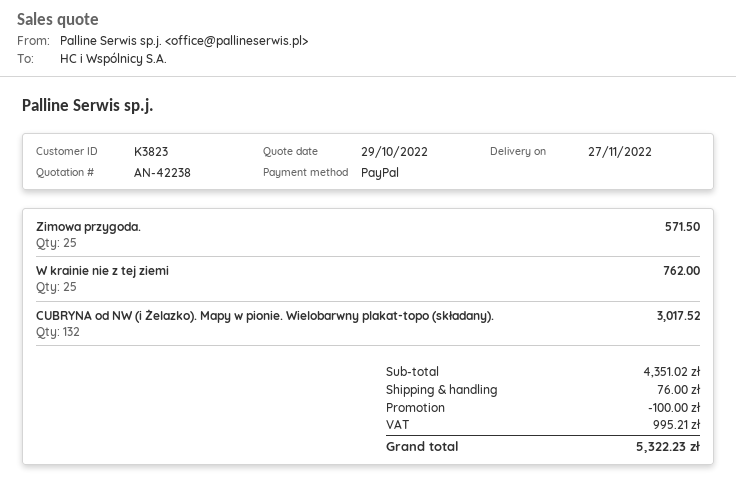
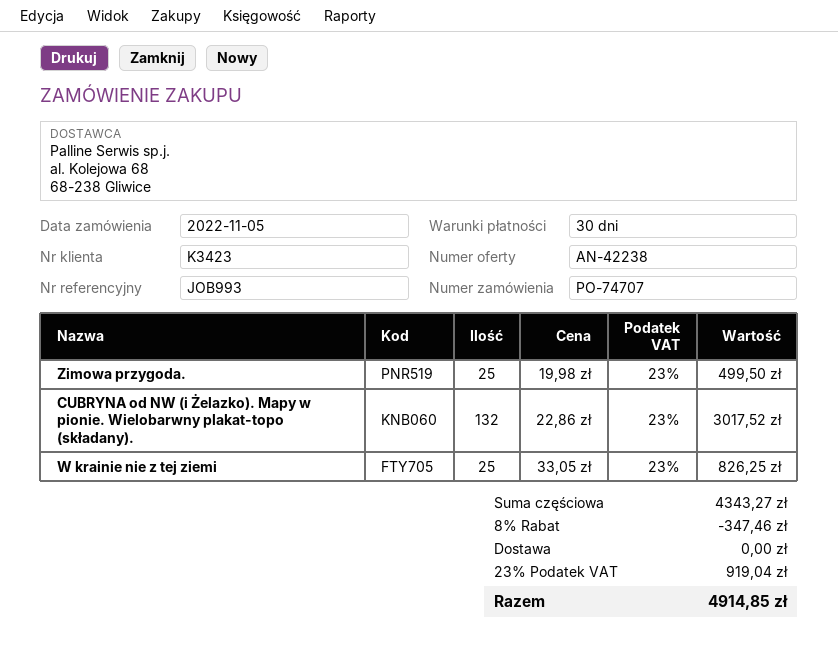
customer number: K3823 -> K3423
Zimowa przygoda.: 25 for 571.50 -> 25 for 499.50
W krainie nie z tej ziemi: 25 for 762.00 -> 25 for 826.25
subtotal: 4351.02 -> 4343.27
discount: 100.00 -> 347.46
shipping: 76.00 -> 0.00
tax: 995.21 -> 919.04
total: 5322.23 -> 4914.85

